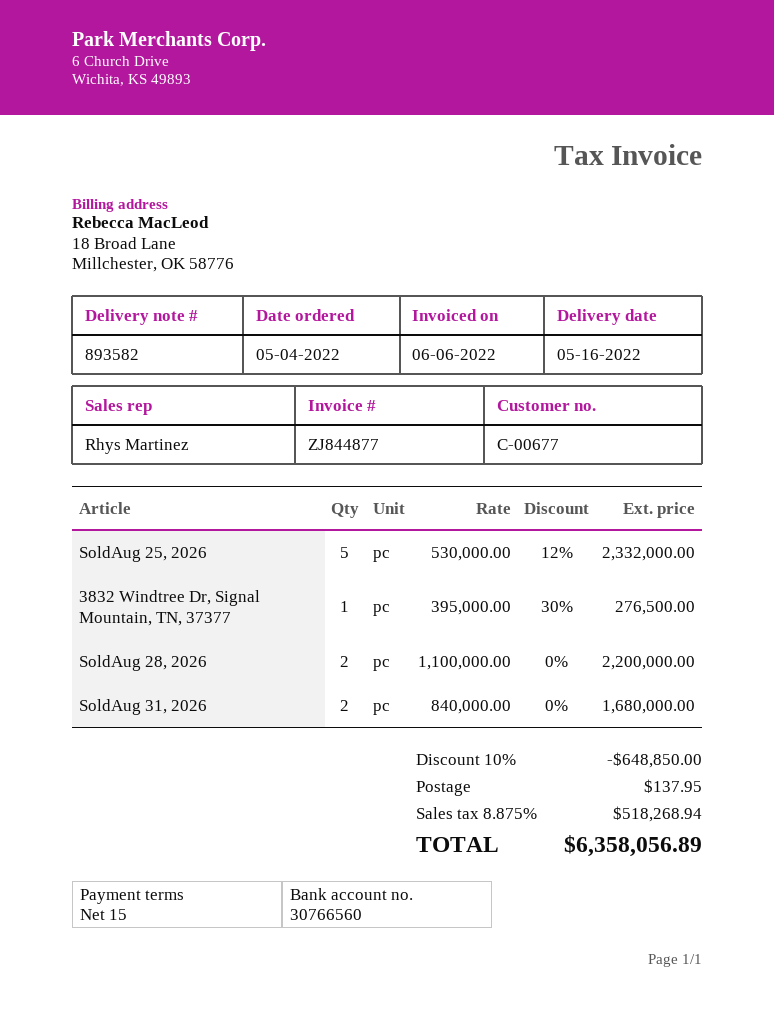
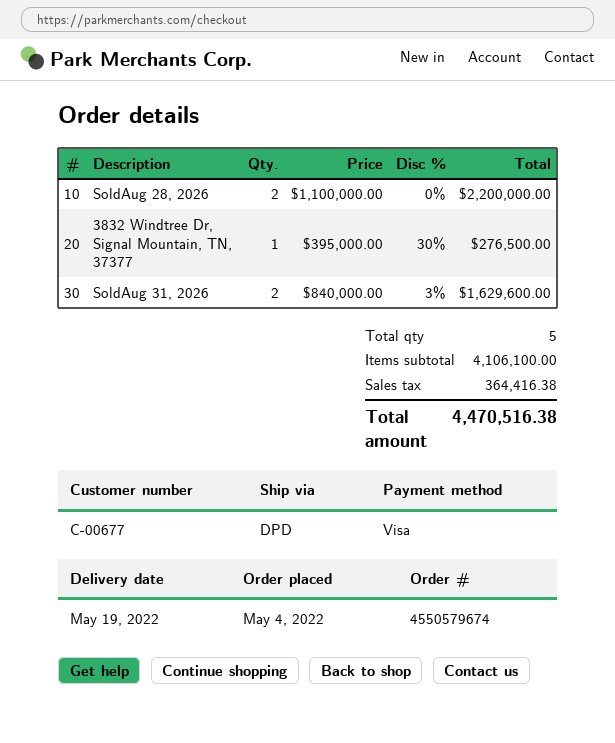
delivery date: 2022-05-16 -> 2022-05-19
SoldAug 25, 2026: 5 x 530000.00 - 12% = 2332000.00 -> none
SoldAug 31, 2026: 2 x 840000.00 = 1680000.00 -> 2 x 840000.00 - 3% = 1629600.00
discount: 10% = 648850.00 -> none
shipping: 137.95 -> none
tax: 518268.94 -> 364416.38
total: 6358056.89 -> 4470516.38

